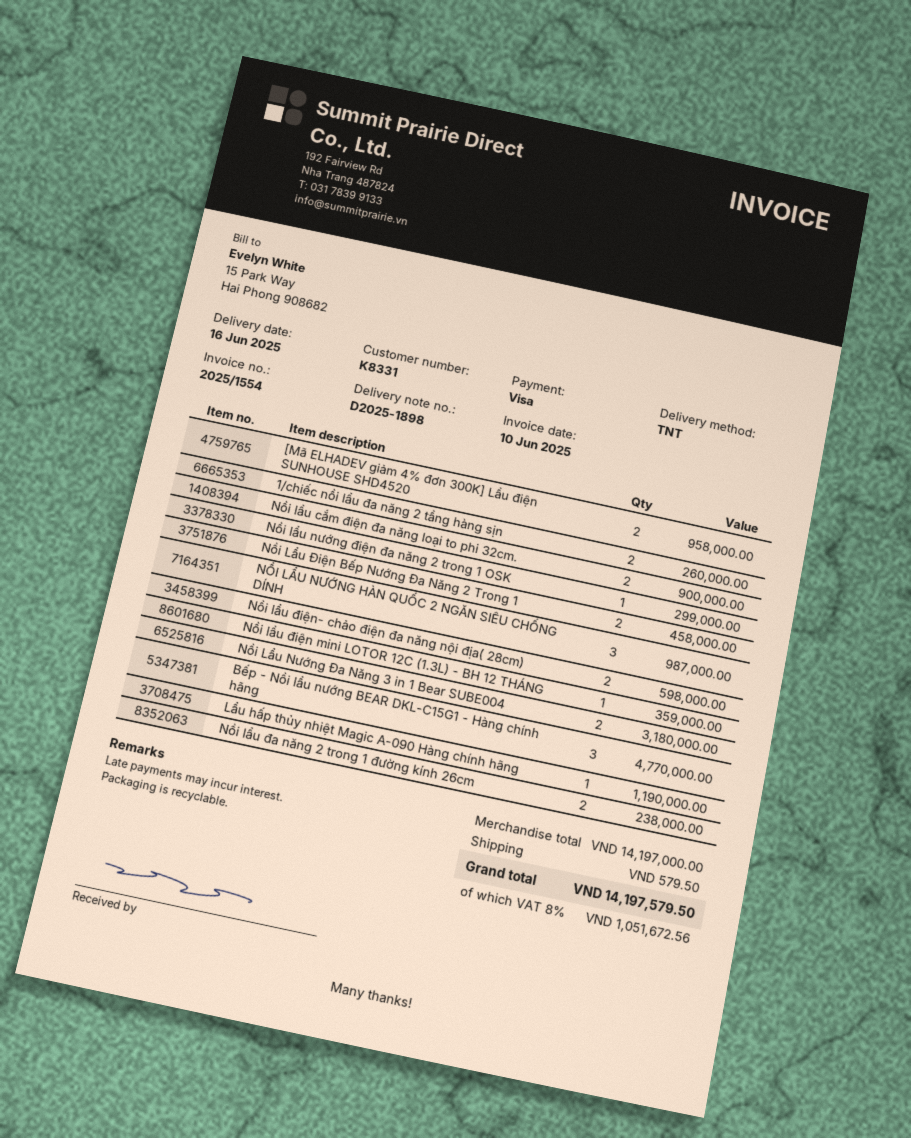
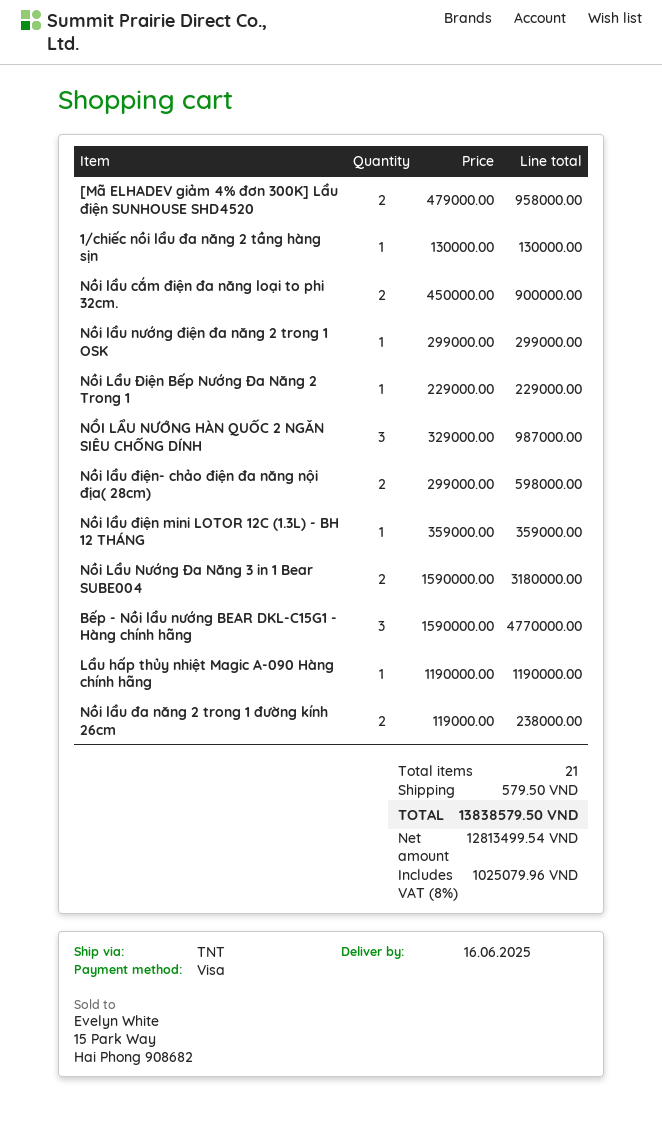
1/chiếc nồi lẩu đa năng 2 tầng hàng sịn: 2 for 260000.00 -> 1 for 130000.00
Nồi Lẩu Điện Bếp Nướng Đa Năng 2 Trong 1: 2 for 458000.00 -> 1 for 229000.00
tax: 8% = 1051672.56 -> 8% = 1025079.96
total: 14197579.50 -> 13838579.50

